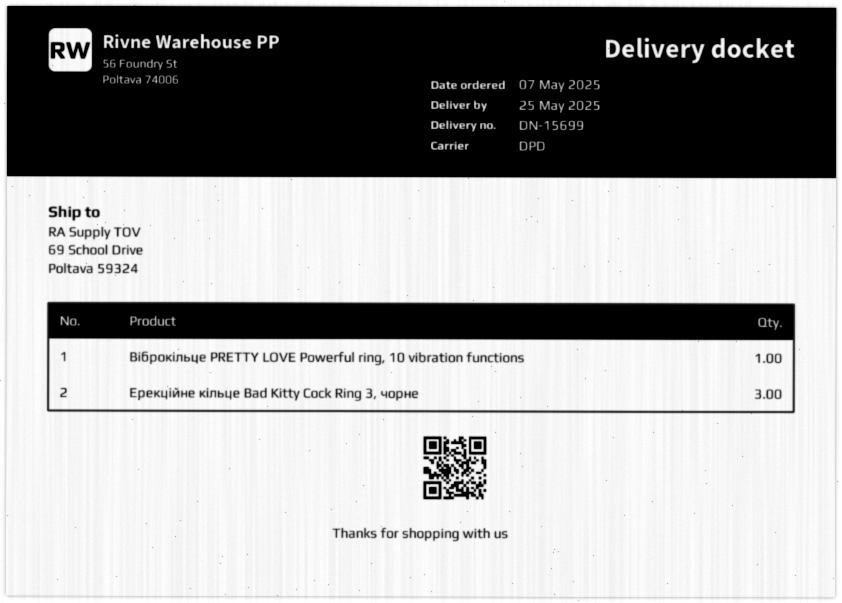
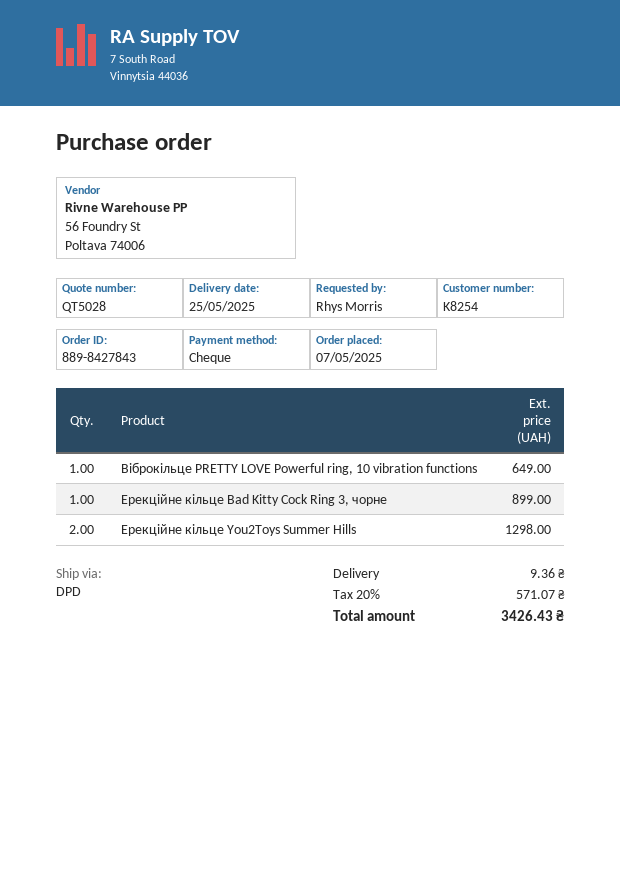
Ерекційне кільце Bad Kitty Cock Ring 3, чорне: 3 -> 1
Ерекційне кільце You2Toys Summer Hills: none -> 2

